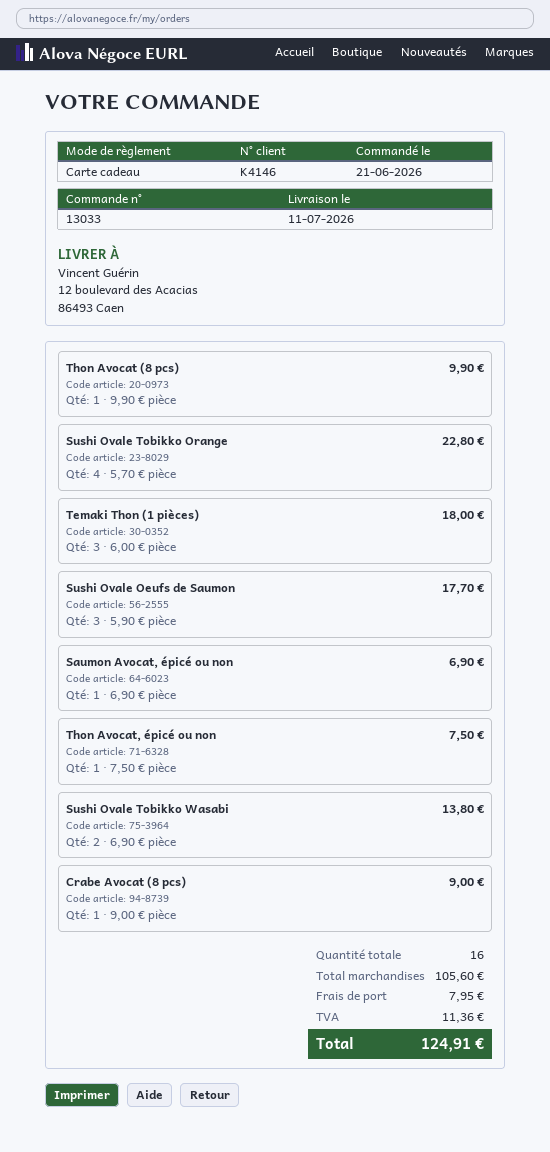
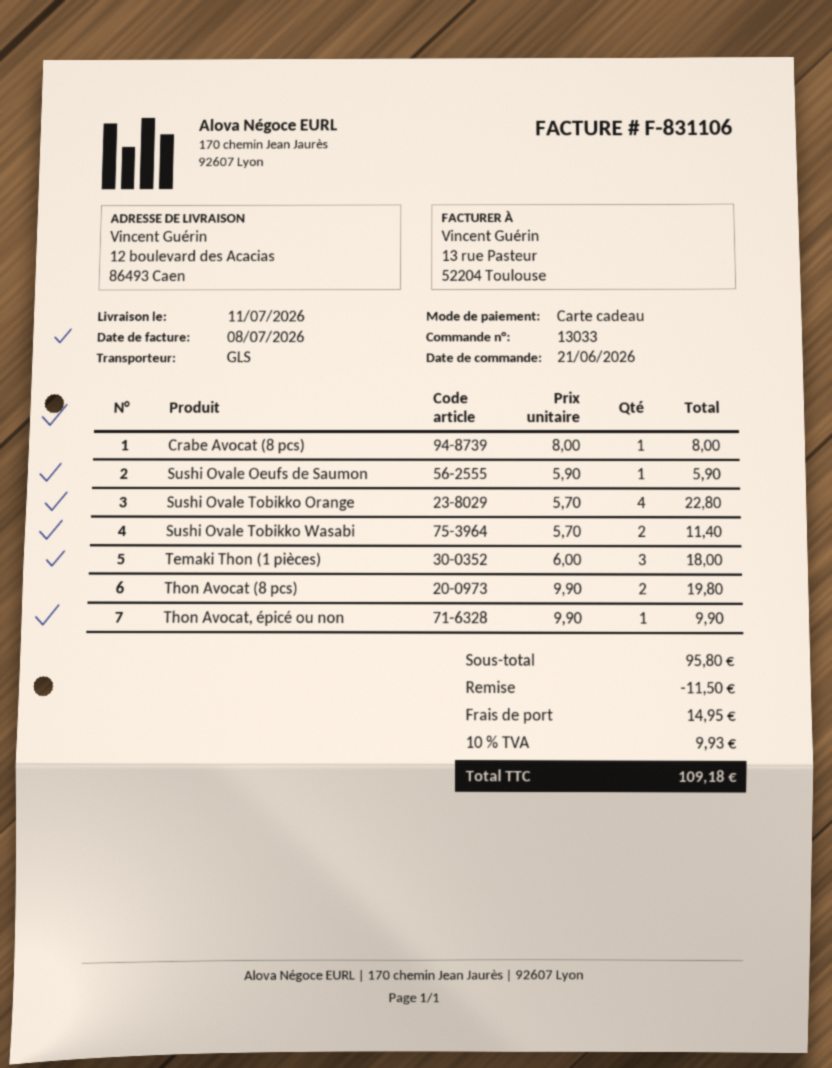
Thon Avocat (8 pcs): 1 x 9.90 = 9.90 -> 2 x 9.90 = 19.80
Sushi Ovale Oeufs de Saumon: 3 x 5.90 = 17.70 -> 1 x 5.90 = 5.90
Saumon Avocat, épicé ou non: 1 x 6.90 = 6.90 -> none
Thon Avocat, épicé ou non: 1 x 7.50 = 7.50 -> 1 x 9.90 = 9.90
Sushi Ovale Tobikko Wasabi: 2 x 6.90 = 13.80 -> 2 x 5.70 = 11.40
Crabe Avocat (8 pcs): 1 x 9.00 = 9.00 -> 1 x 8.00 = 8.00
subtotal: 105.60 -> 95.80
discount: none -> 11.50
shipping: 7.95 -> 14.95
tax: 11.36 -> 9.93
total: 124.91 -> 109.18

